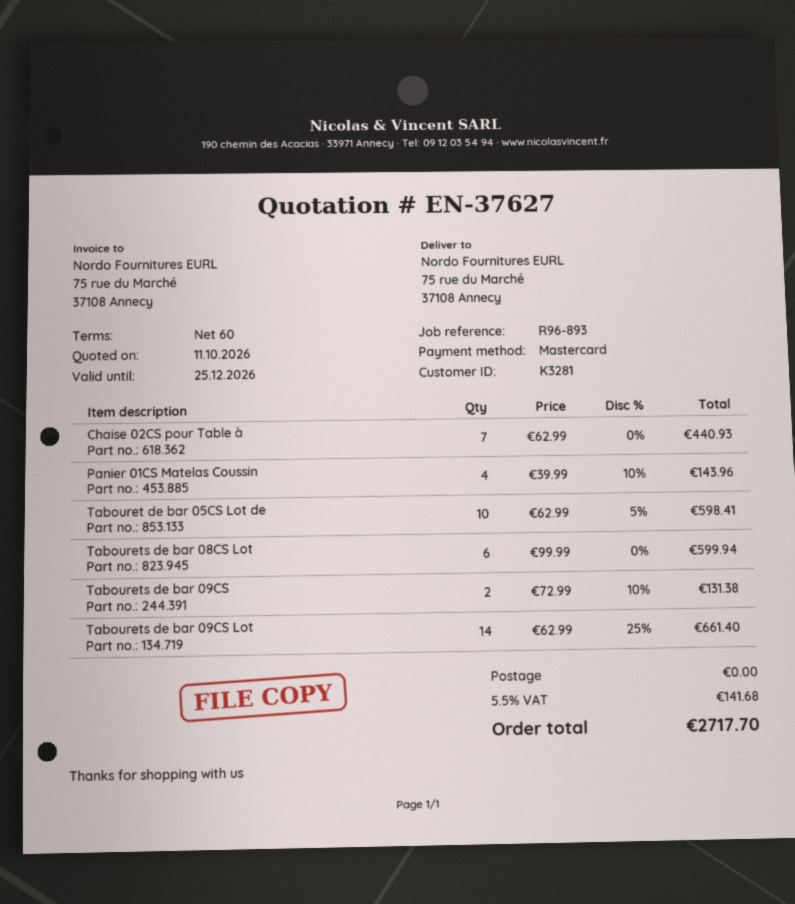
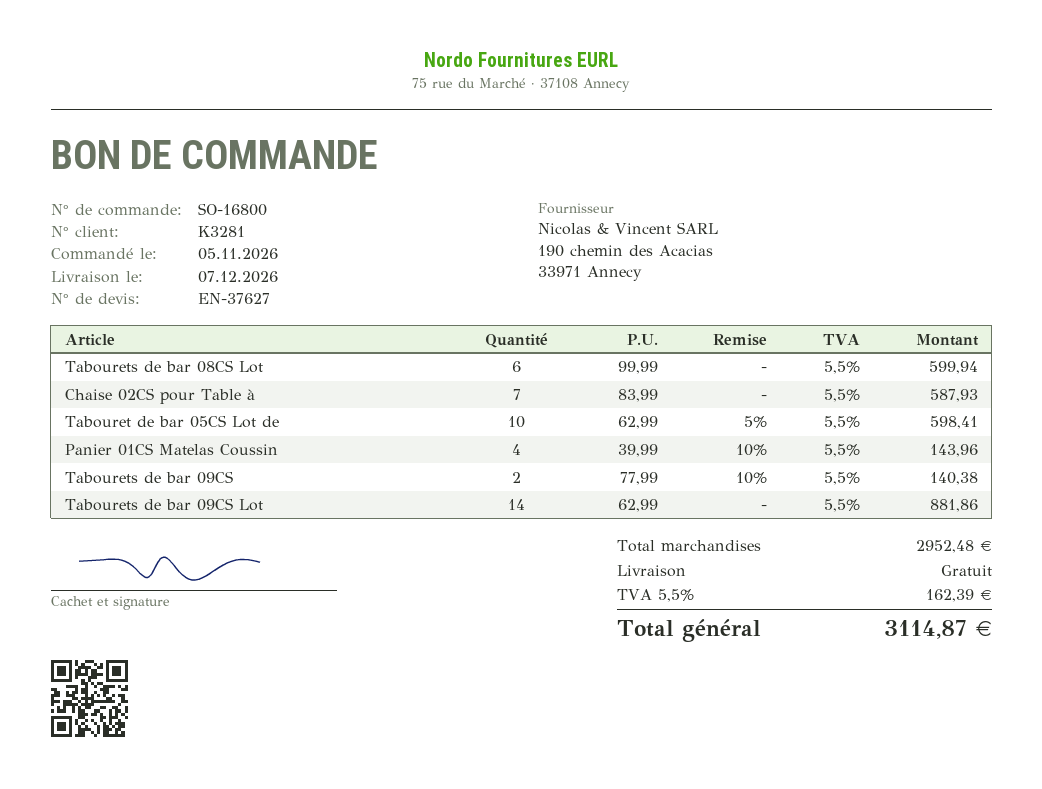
Chaise 02CS pour Table à: 7 x 62.99 = 440.93 -> 7 x 83.99 = 587.93
Tabourets de bar 09CS: 2 x 72.99 - 10% = 131.38 -> 2 x 77.99 - 10% = 140.38
Tabourets de bar 09CS Lot: 14 x 62.99 - 25% = 661.40 -> 14 x 62.99 = 881.86
tax: 5.5% = 141.68 -> 5.5% = 162.39
total: 2717.70 -> 3114.87

